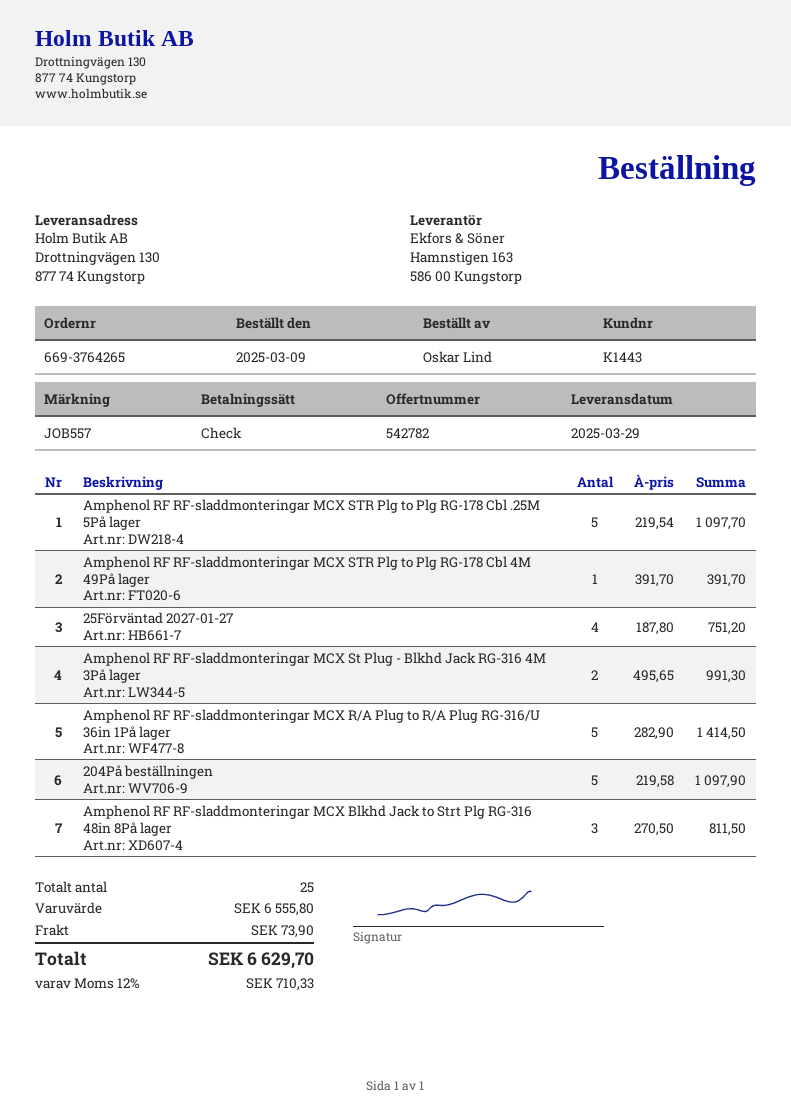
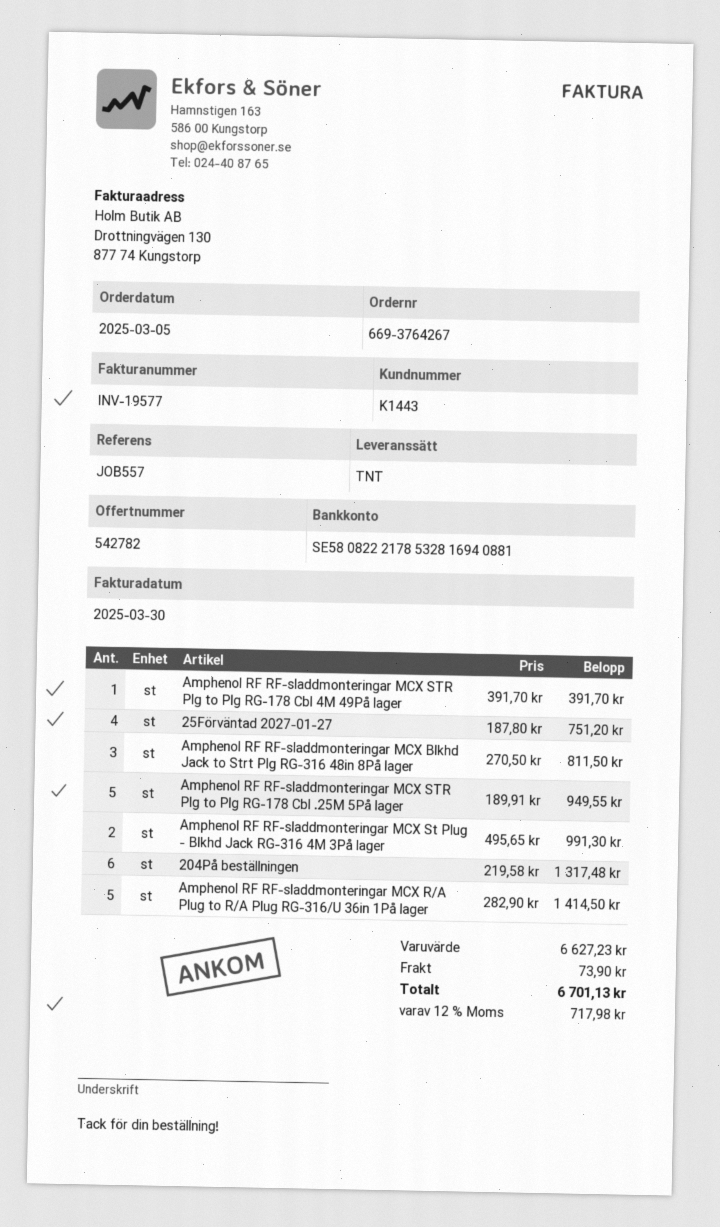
order number: 669-3764265 -> 669-3764267
order date: 2025-03-09 -> 2025-03-05
Amphenol RF RF-sladdmonteringar MCX STR Plg to Plg RG-178 Cbl .25M 5På lager: 5 x 219.54 = 1097.70 -> 5 x 189.91 = 949.55
204På beställningen: 5 x 219.58 = 1097.90 -> 6 x 219.58 = 1317.48
subtotal: 6555.80 -> 6627.23
tax: 12% = 710.33 -> 12% = 717.98
total: 6629.70 -> 6701.13

